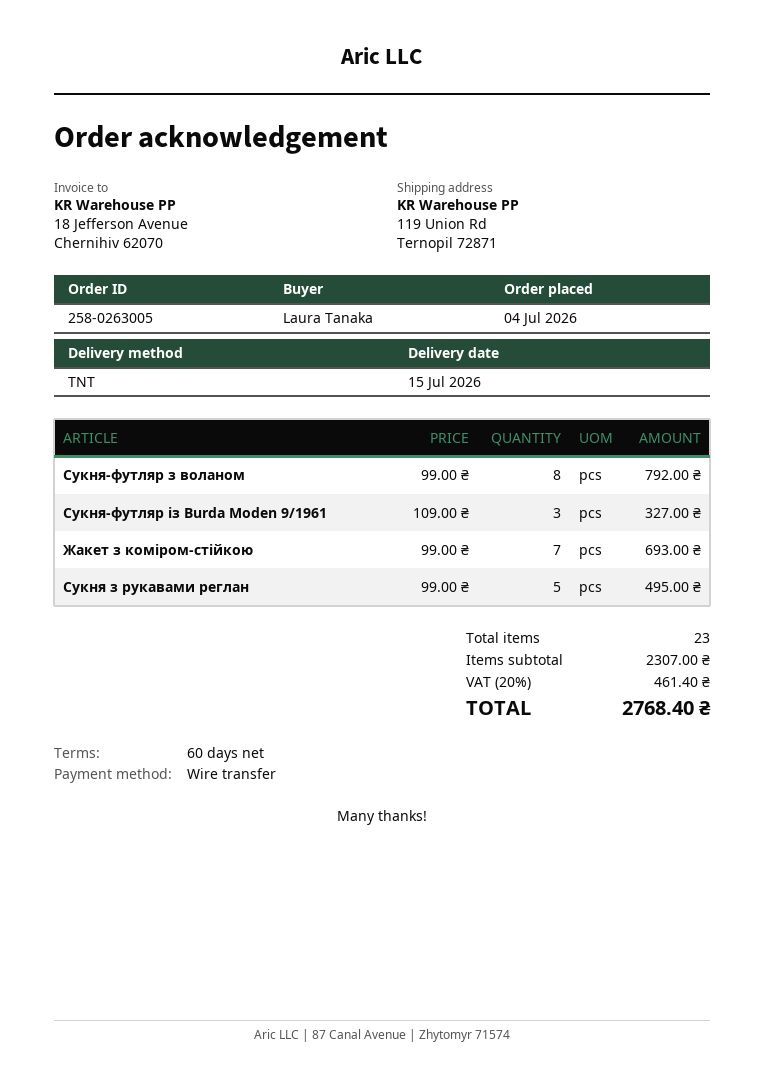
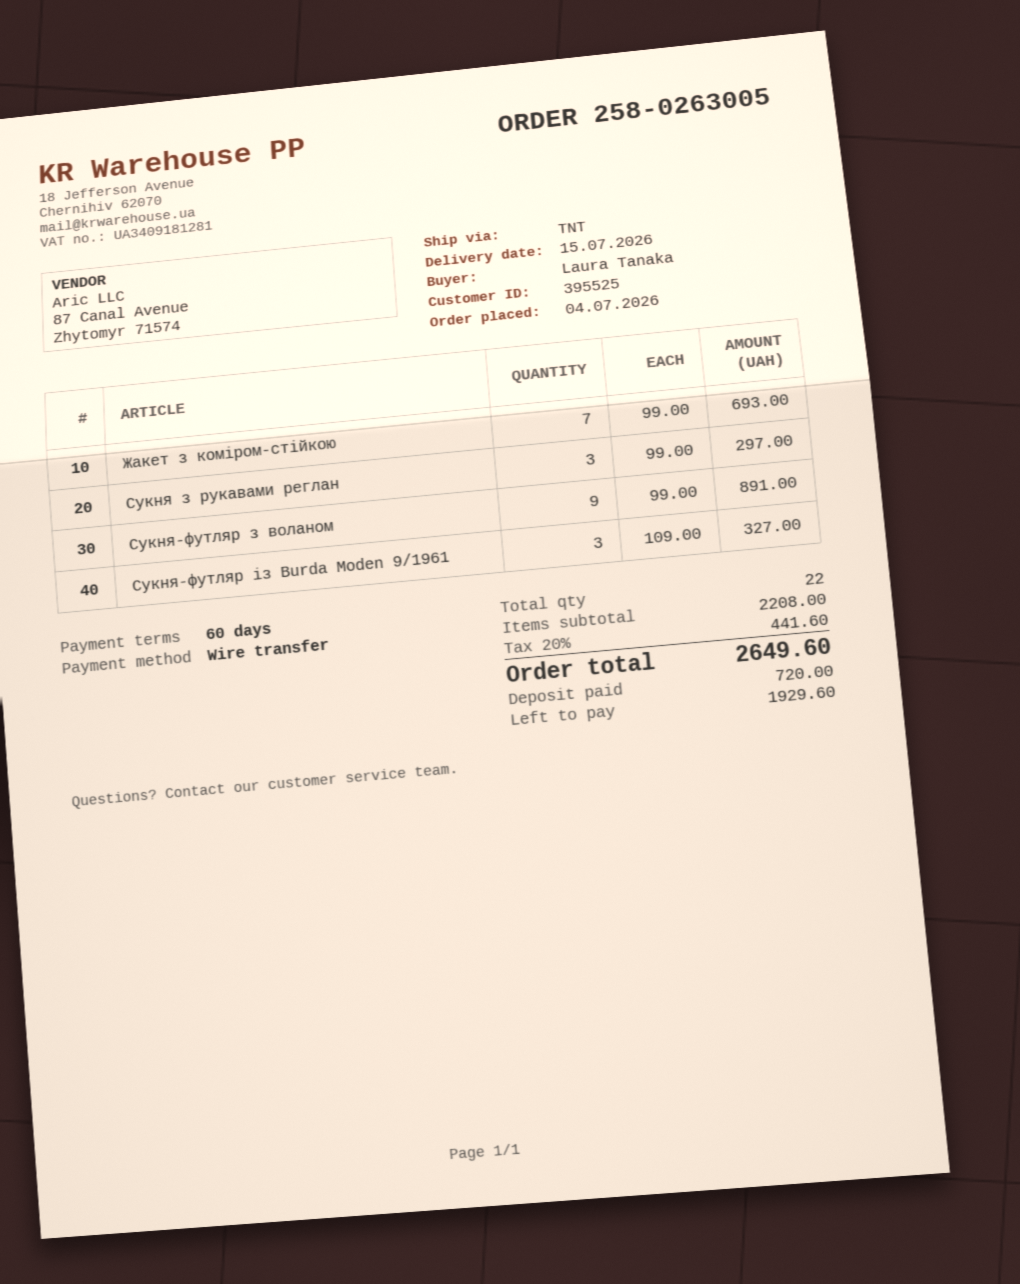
Сукня-футляр з воланом: 8 x 99.00 = 792.00 -> 9 x 99.00 = 891.00
Сукня з рукавами реглан: 5 x 99.00 = 495.00 -> 3 x 99.00 = 297.00
total quantity: 23 -> 22
subtotal: 2307.00 -> 2208.00
tax: 20% = 461.40 -> 20% = 441.60
total: 2768.40 -> 2649.60

